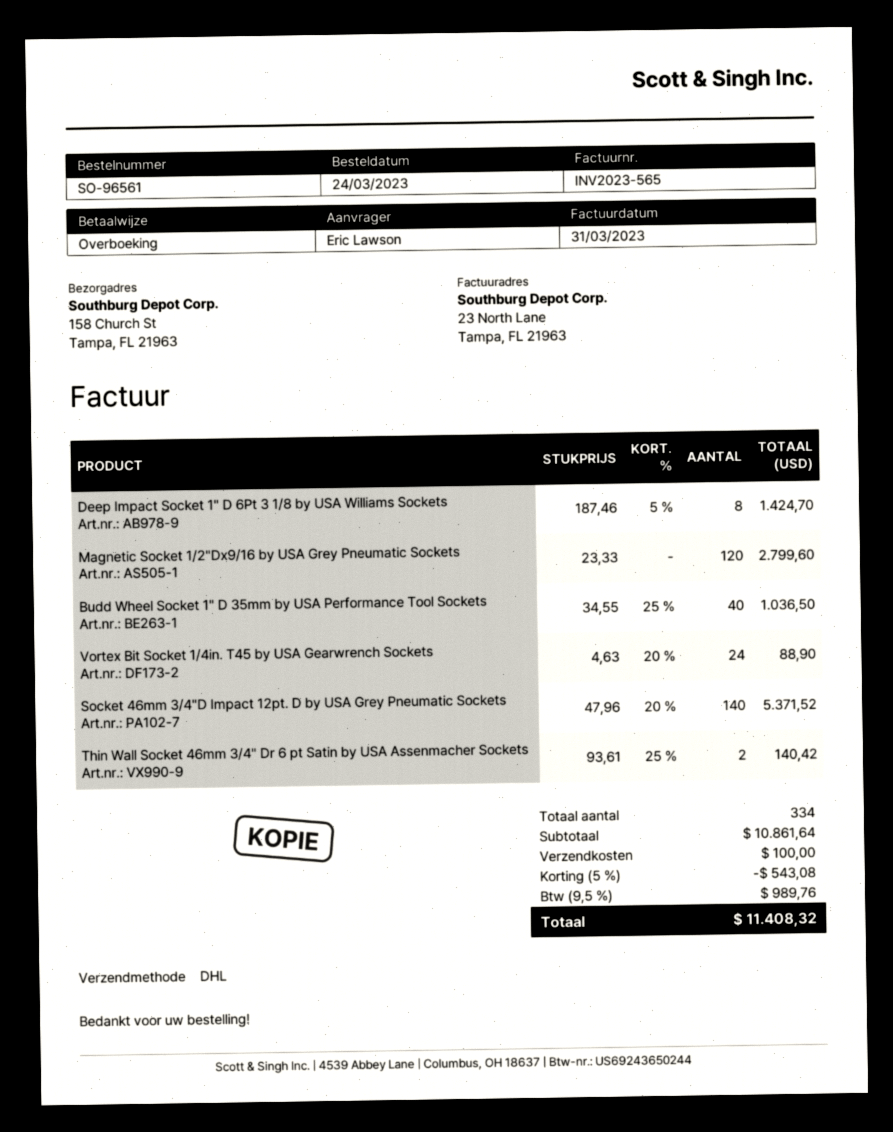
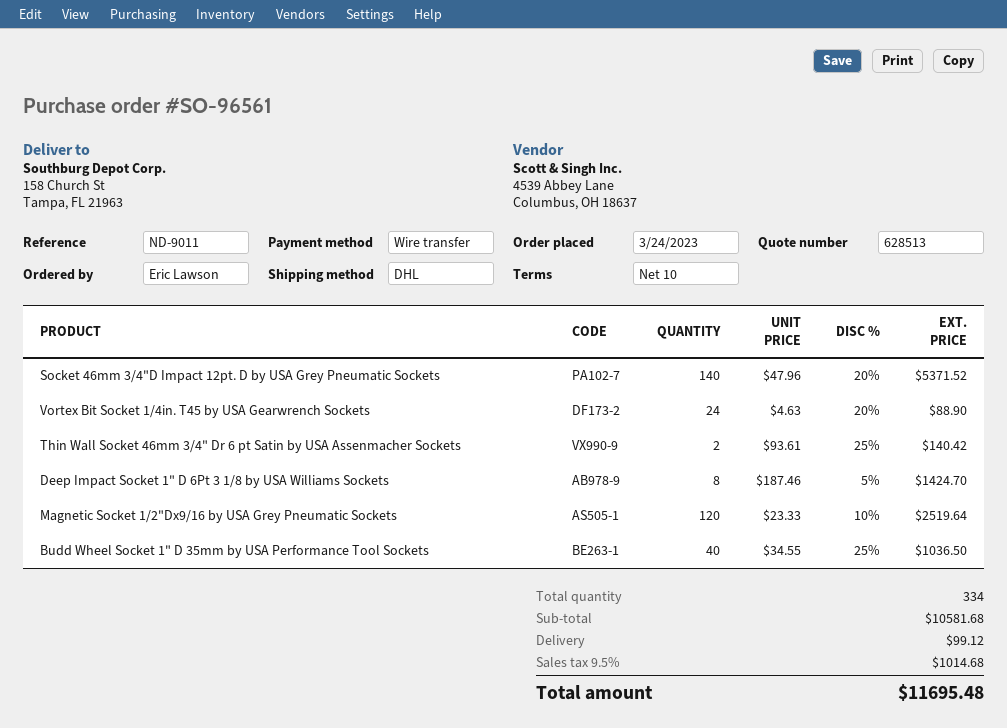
Magnetic Socket 1/2"Dx9/16 by USA Grey Pneumatic Sockets: 120 x 23.33 = 2799.60 -> 120 x 23.33 - 10% = 2519.64
subtotal: 10861.64 -> 10581.68
discount: 5% = 543.08 -> none
shipping: 100.00 -> 99.12
tax: 9.5% = 989.76 -> 9.5% = 1014.68
total: 11408.32 -> 11695.48

